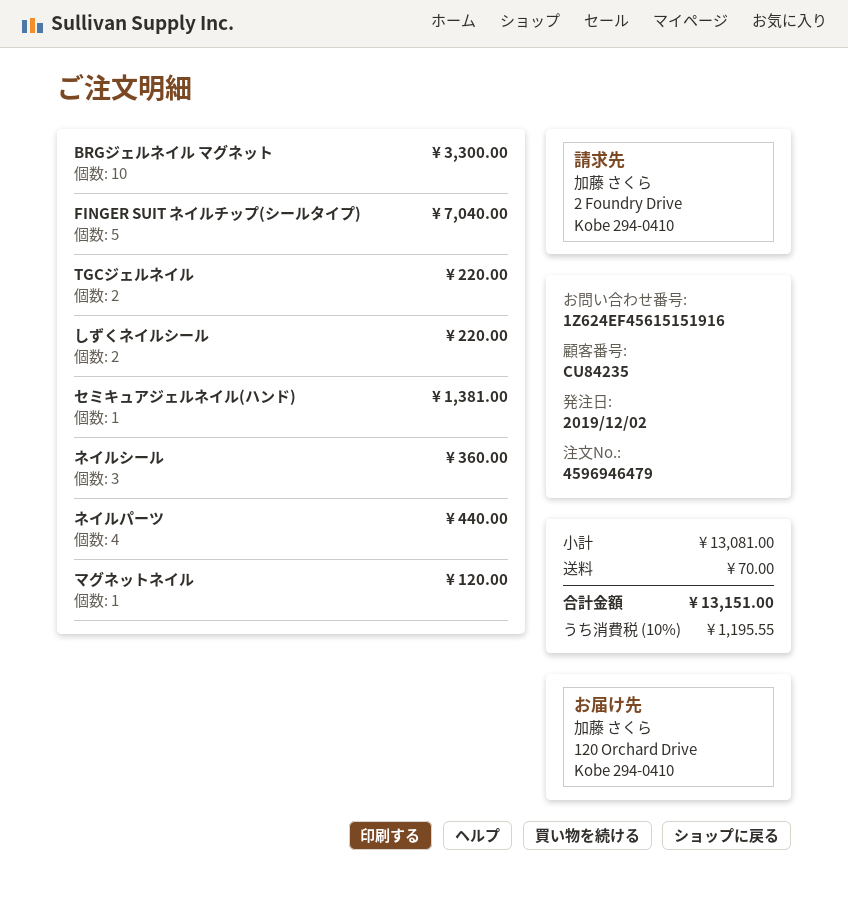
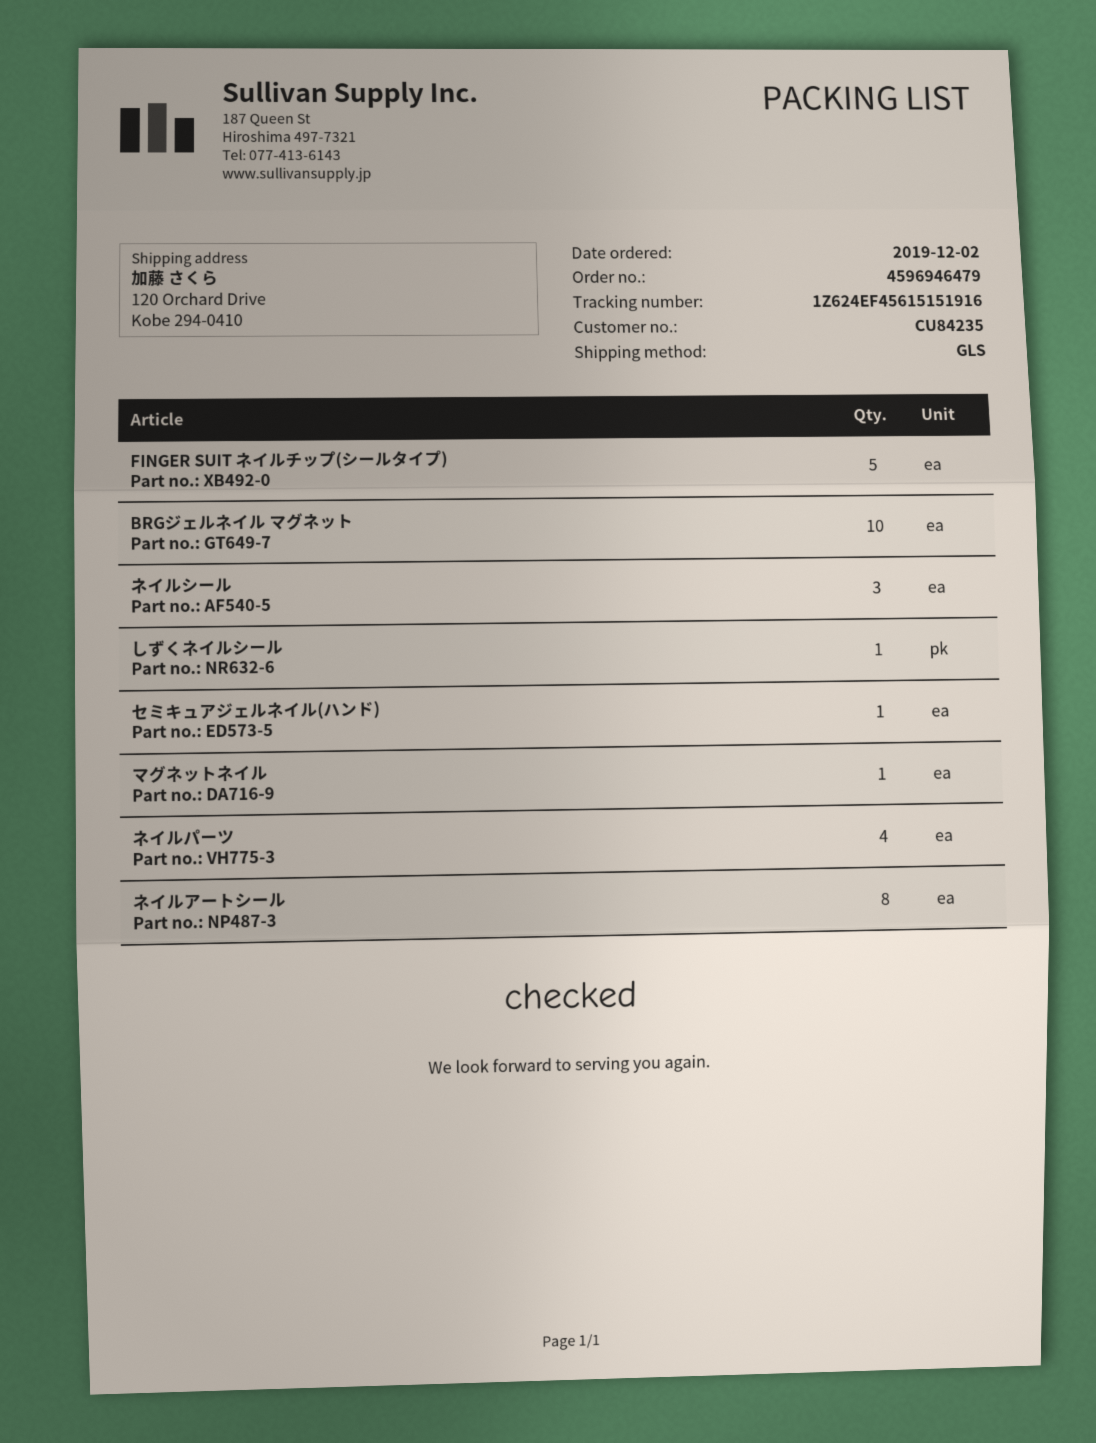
TGCジェルネイル: 2 -> none
しずくネイルシール: 2 -> 1
ネイルアートシール: none -> 8

